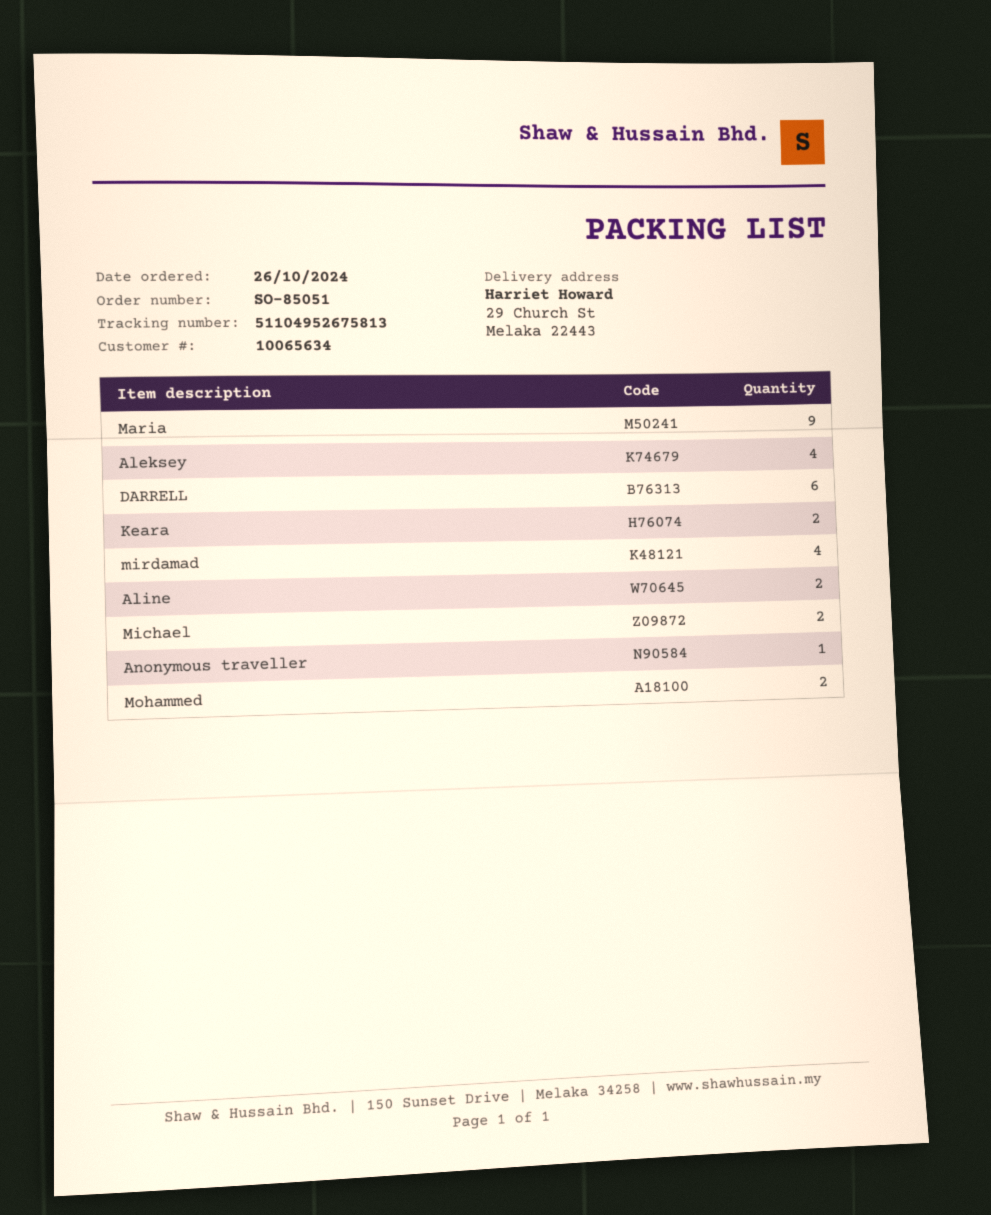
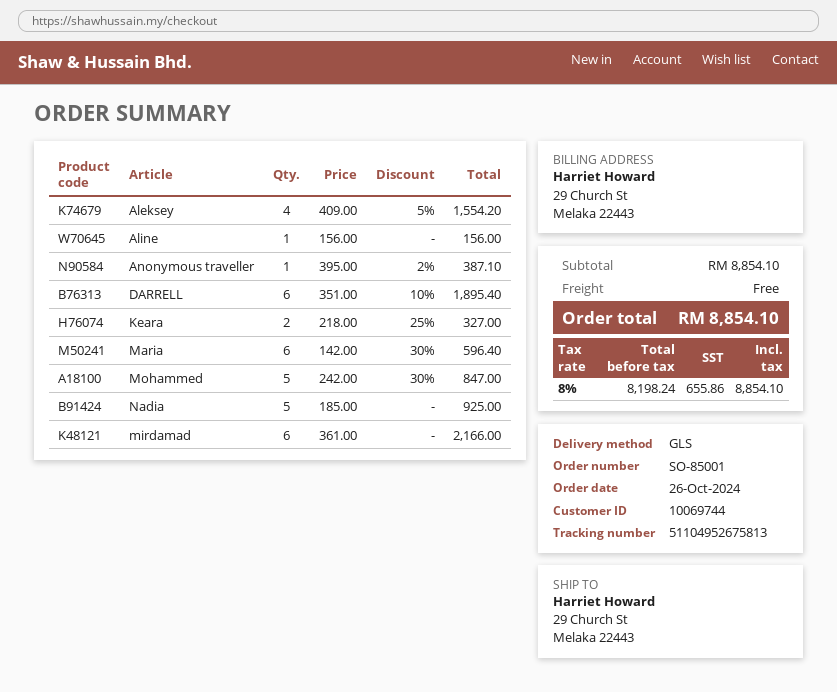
order number: SO-85051 -> SO-85001
customer number: 10065634 -> 10069744
Maria: 9 -> 6
mirdamad: 4 -> 6
Aline: 2 -> 1
Michael: 2 -> none
Mohammed: 2 -> 5
Nadia: none -> 5

